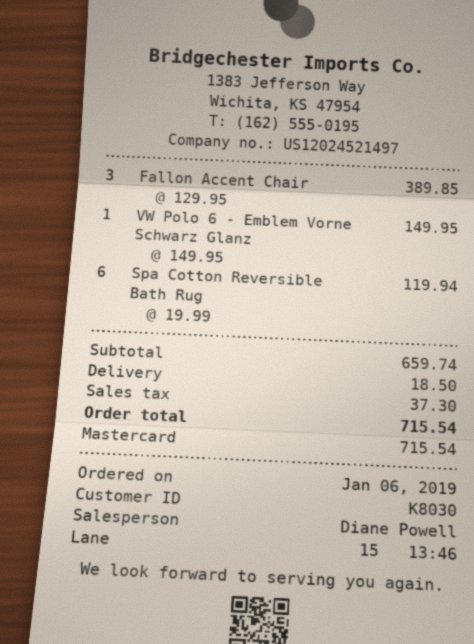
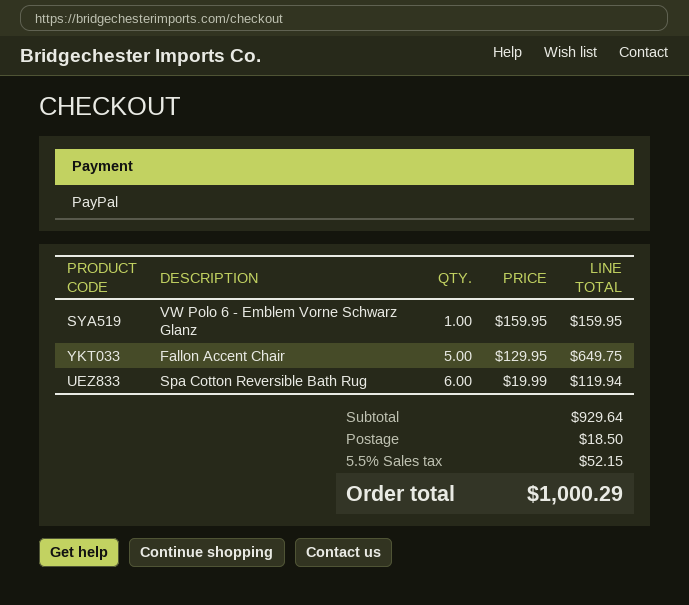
payment method: Mastercard -> PayPal
Fallon Accent Chair: 3 x 129.95 = 389.85 -> 5 x 129.95 = 649.75
VW Polo 6 - Emblem Vorne Schwarz Glanz: 1 x 149.95 = 149.95 -> 1 x 159.95 = 159.95
subtotal: 659.74 -> 929.64
tax: 37.30 -> 52.15
total: 715.54 -> 1000.29

